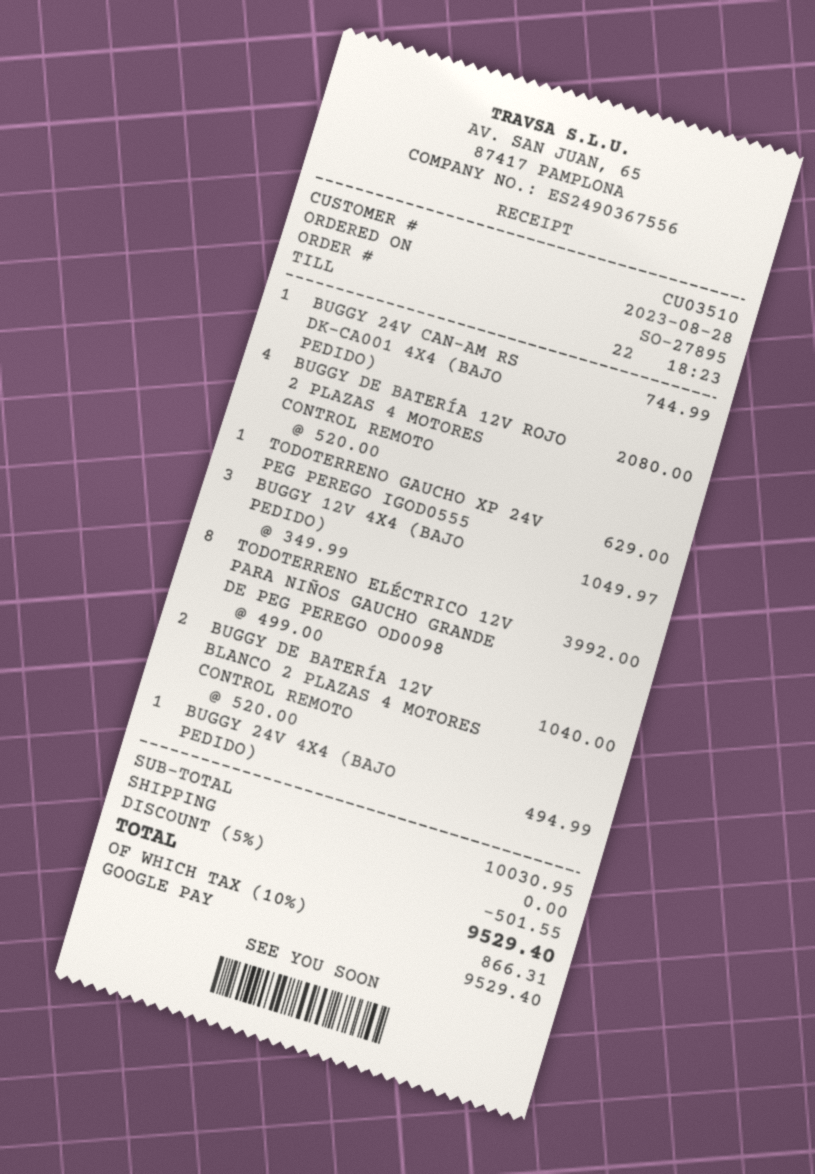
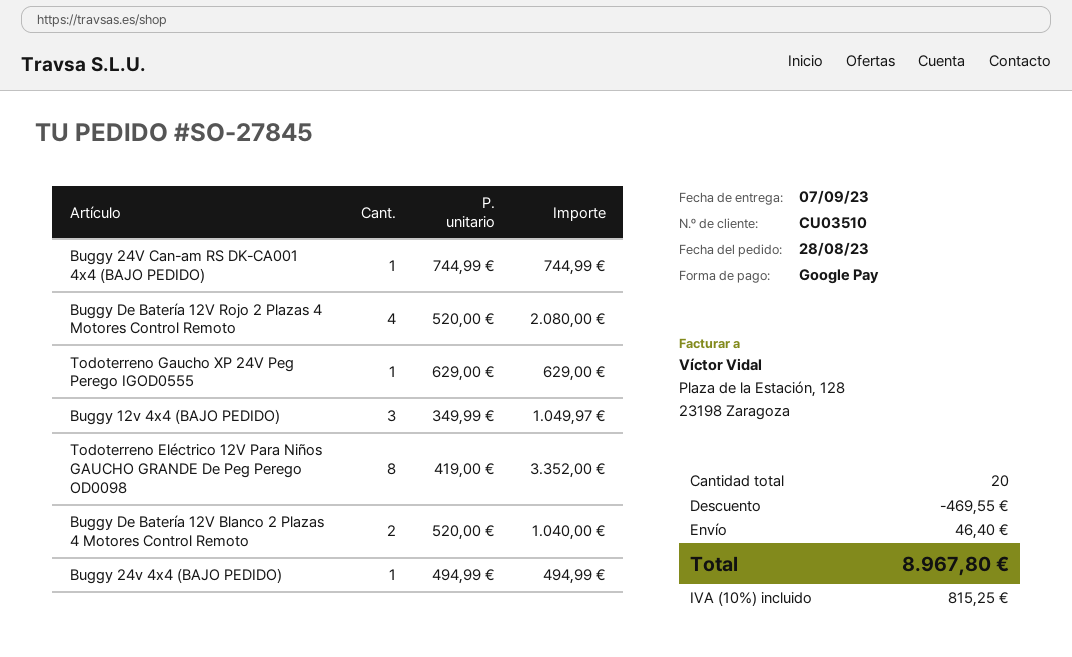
order number: SO-27895 -> SO-27845
TODOTERRENO ELÉCTRICO 12V PARA NIÑOS GAUCHO GRANDE DE PEG PEREGO OD0098: 8 x 499.00 = 3992.00 -> 8 x 419.00 = 3352.00
discount: 501.55 -> 469.55
shipping: 0.00 -> 46.40
tax: 10% = 866.31 -> 10% = 815.25
total: 9529.40 -> 8967.80

